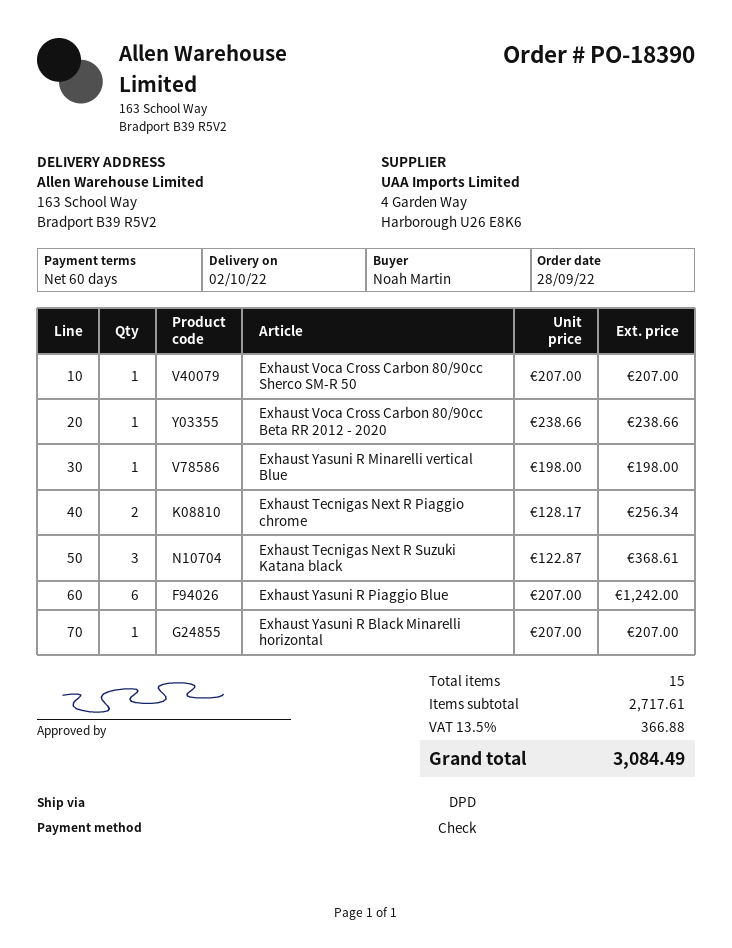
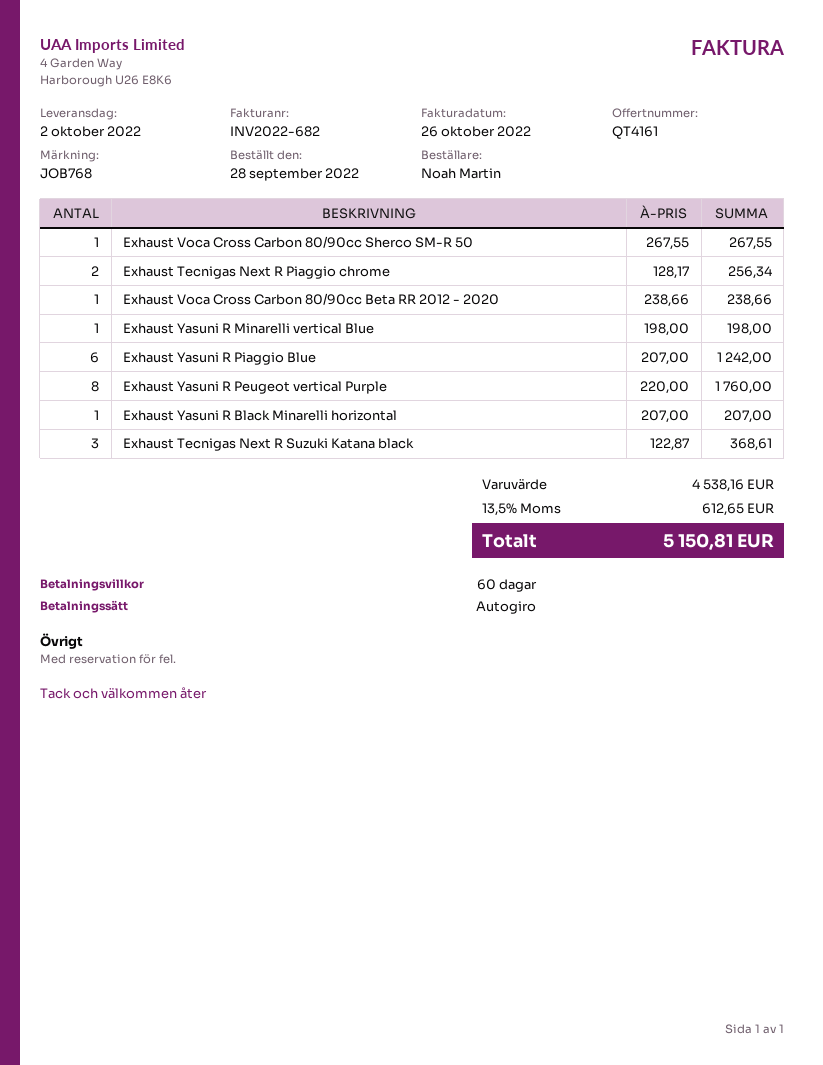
payment method: cheque -> direct debit
Exhaust Voca Cross Carbon 80/90cc Sherco SM-R 50: 1 x 207.00 = 207.00 -> 1 x 267.55 = 267.55
Exhaust Yasuni R Peugeot vertical Purple: none -> 8 x 220.00 = 1760.00
subtotal: 2717.61 -> 4538.16
tax: 13.5% = 366.88 -> 13.5% = 612.65
total: 3084.49 -> 5150.81

